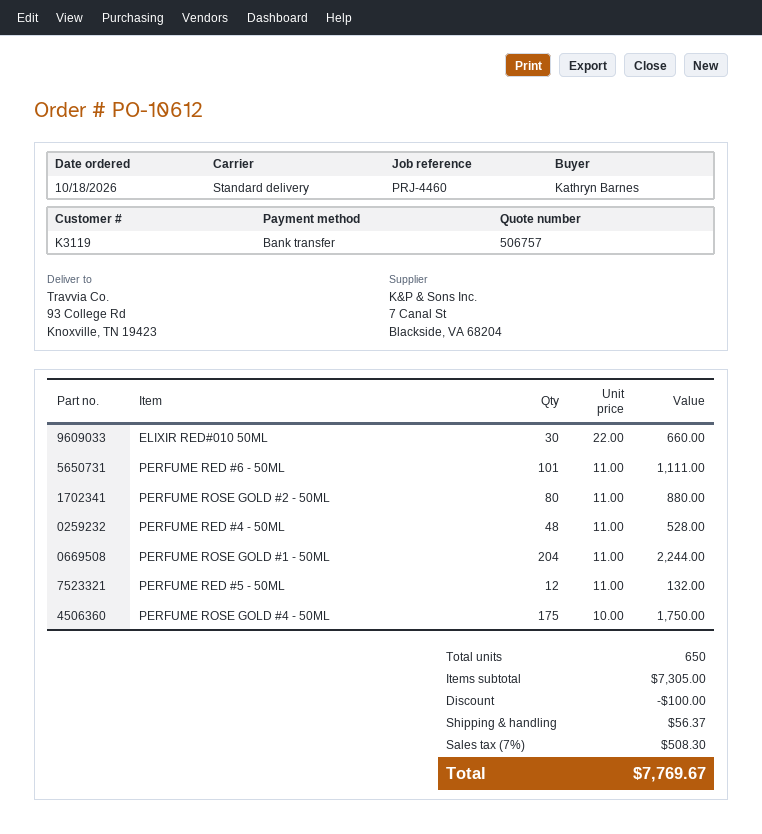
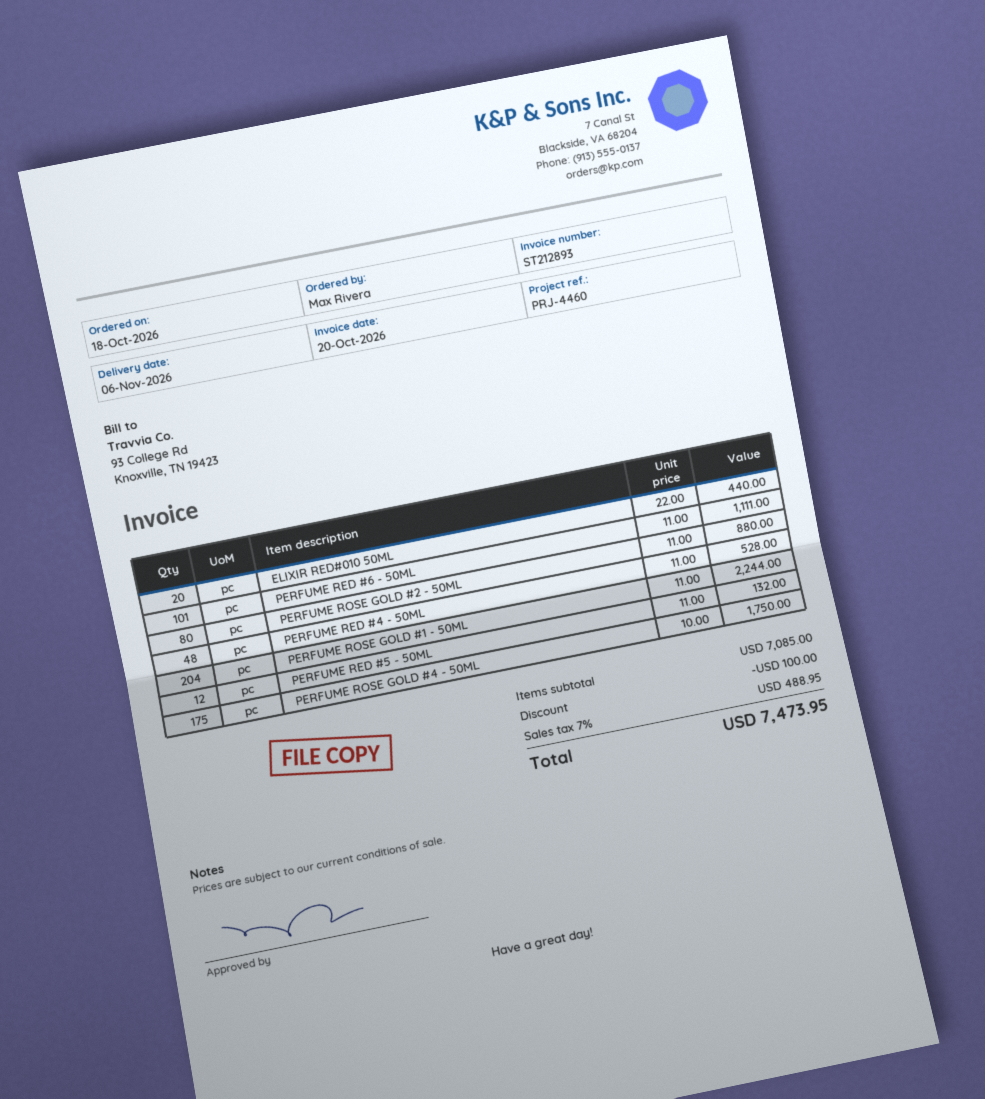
ordered by: Kathryn Barnes -> Max Rivera
ELIXIR RED#010 50ML: 30 x 22.00 = 660.00 -> 20 x 22.00 = 440.00
subtotal: 7305.00 -> 7085.00
shipping: 56.37 -> none
tax: 7% = 508.30 -> 7% = 488.95
total: 7769.67 -> 7473.95

